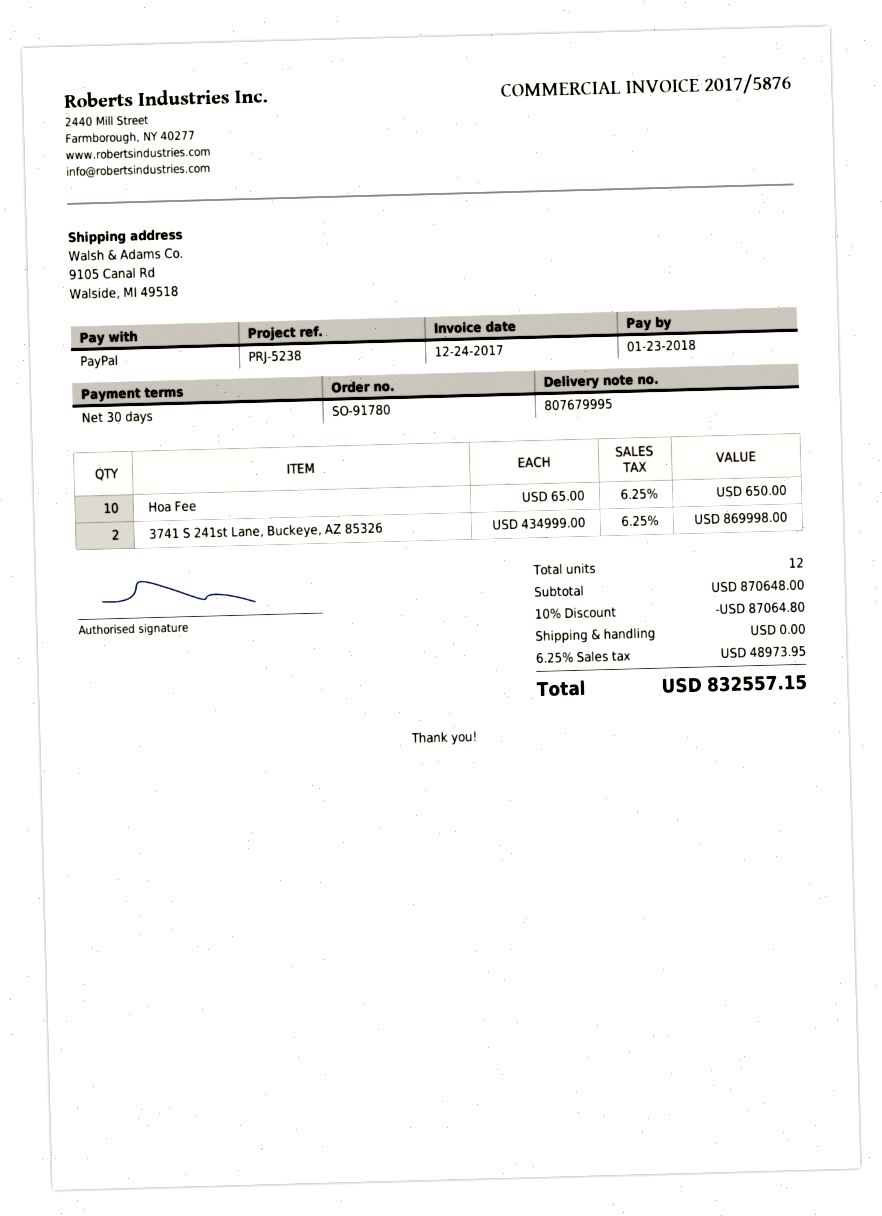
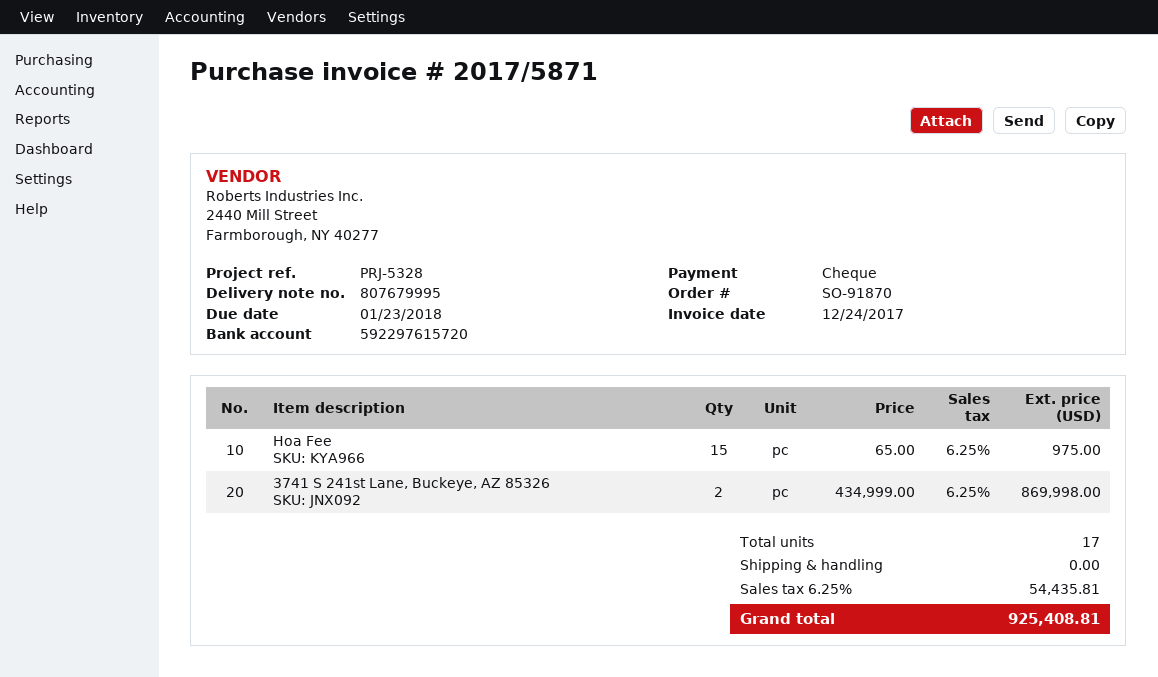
order number: SO-91780 -> SO-91870
invoice number: 2017/5876 -> 2017/5871
reference: PRJ-5238 -> PRJ-5328
payment method: PayPal -> cheque
Hoa Fee: 10 x 65.00 = 650.00 -> 15 x 65.00 = 975.00
total quantity: 12 -> 17
discount: 10% = 87064.80 -> none
tax: 6.25% = 48973.95 -> 6.25% = 54435.81
total: 832557.15 -> 925408.81

